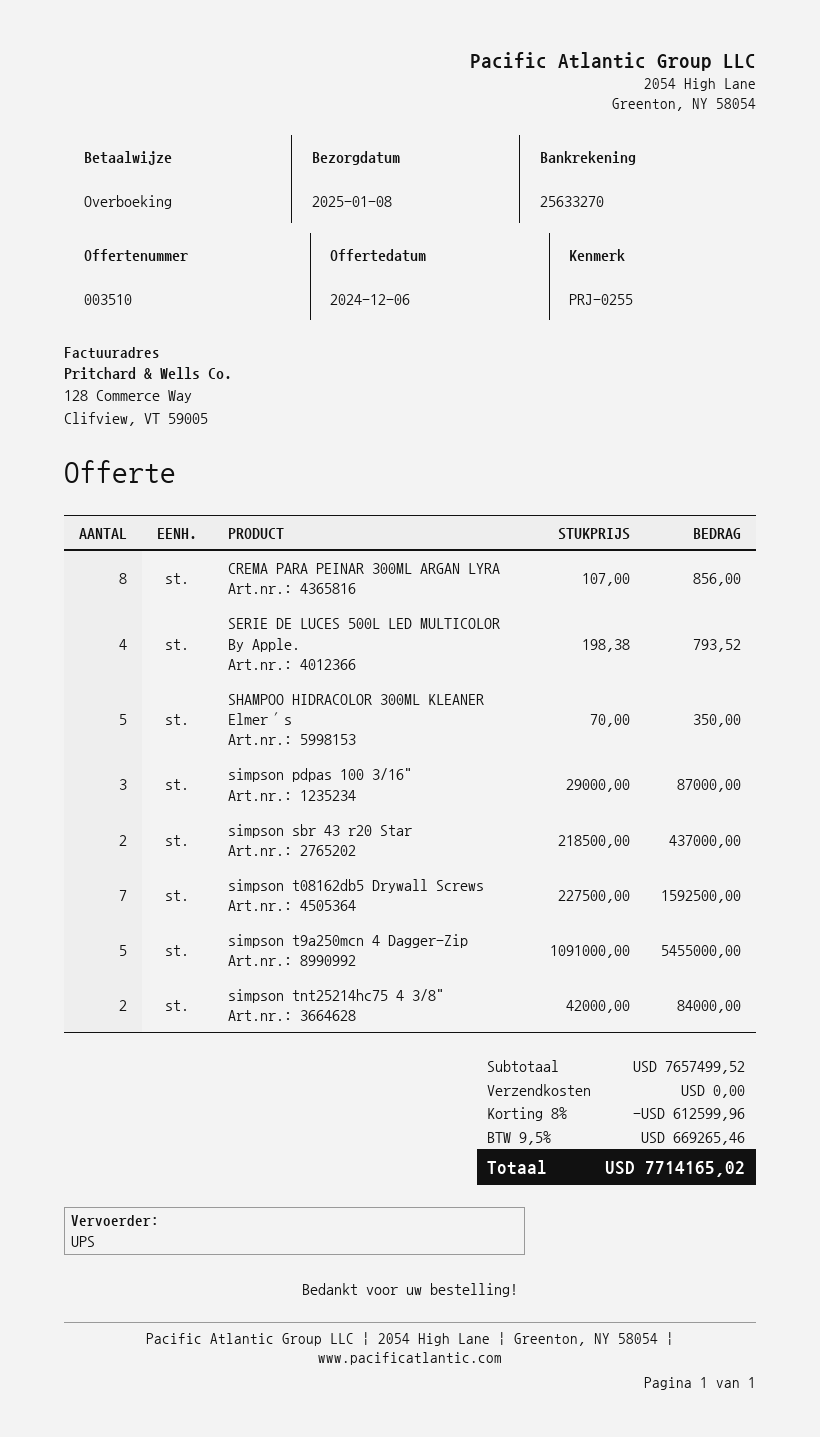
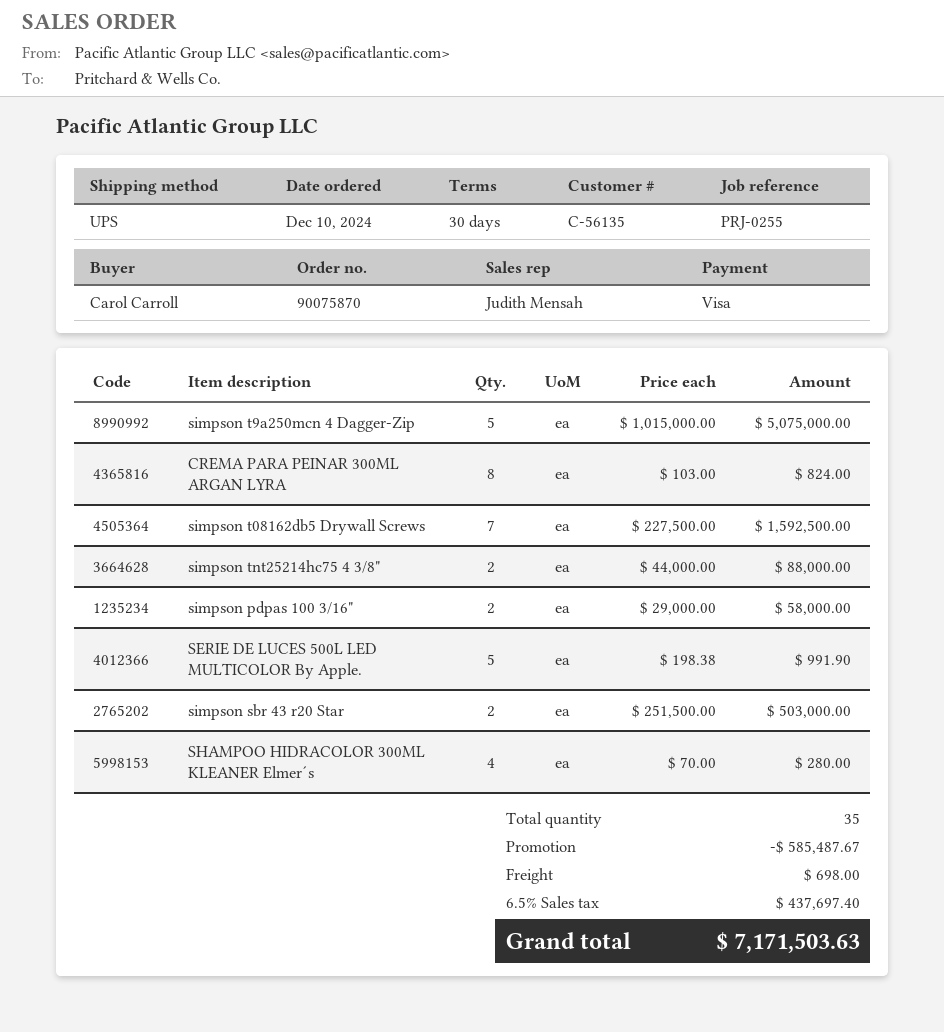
payment method: bank transfer -> Visa
CREMA PARA PEINAR 300ML ARGAN LYRA: 8 x 107.00 = 856.00 -> 8 x 103.00 = 824.00
SERIE DE LUCES 500L LED MULTICOLOR By Apple.: 4 x 198.38 = 793.52 -> 5 x 198.38 = 991.90
SHAMPOO HIDRACOLOR 300ML KLEANER Elmer´s: 5 x 70.00 = 350.00 -> 4 x 70.00 = 280.00
simpson pdpas 100 3/16": 3 x 29000.00 = 87000.00 -> 2 x 29000.00 = 58000.00
simpson sbr 43 r20 Star: 2 x 218500.00 = 437000.00 -> 2 x 251500.00 = 503000.00
simpson t9a250mcn 4 Dagger-Zip: 5 x 1091000.00 = 5455000.00 -> 5 x 1015000.00 = 5075000.00
simpson tnt25214hc75 4 3/8": 2 x 42000.00 = 84000.00 -> 2 x 44000.00 = 88000.00
discount: 612599.96 -> 585487.67
shipping: 0.00 -> 698.00
tax: 9.5% = 669265.46 -> 6.5% = 437697.40
total: 7714165.02 -> 7171503.63

